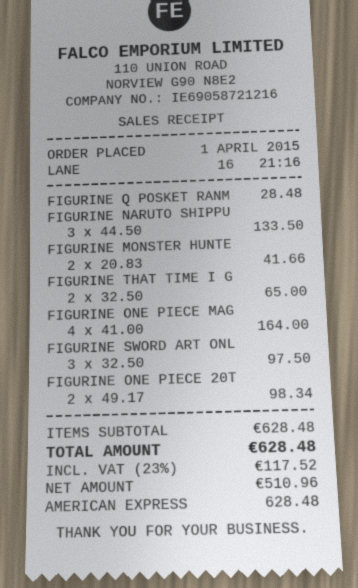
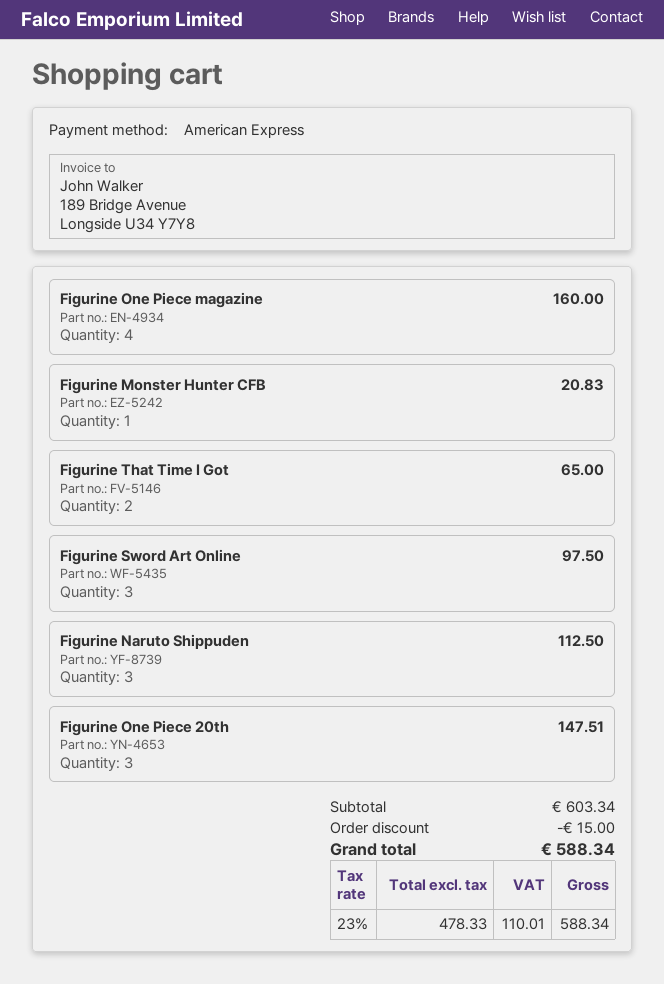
FIGURINE Q POSKET RANM: 1 for 28.48 -> none
FIGURINE NARUTO SHIPPU: 3 for 133.50 -> 3 for 112.50
FIGURINE MONSTER HUNTE: 2 for 41.66 -> 1 for 20.83
FIGURINE ONE PIECE MAG: 4 for 164.00 -> 4 for 160.00
FIGURINE ONE PIECE 20T: 2 for 98.34 -> 3 for 147.51
subtotal: 628.48 -> 603.34
discount: none -> 15.00
net: 510.96 -> 478.33
tax: 23% = 117.52 -> 23% = 110.01
total: 628.48 -> 588.34

